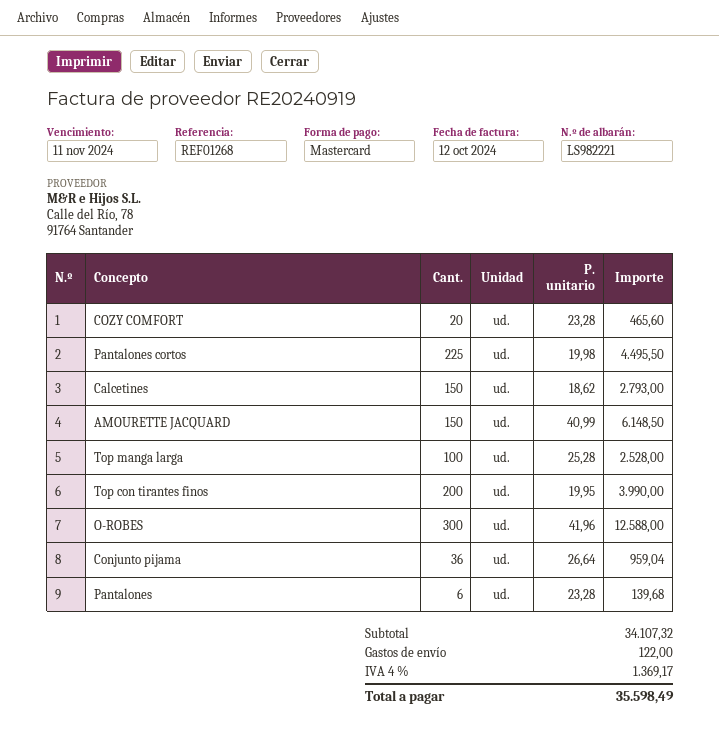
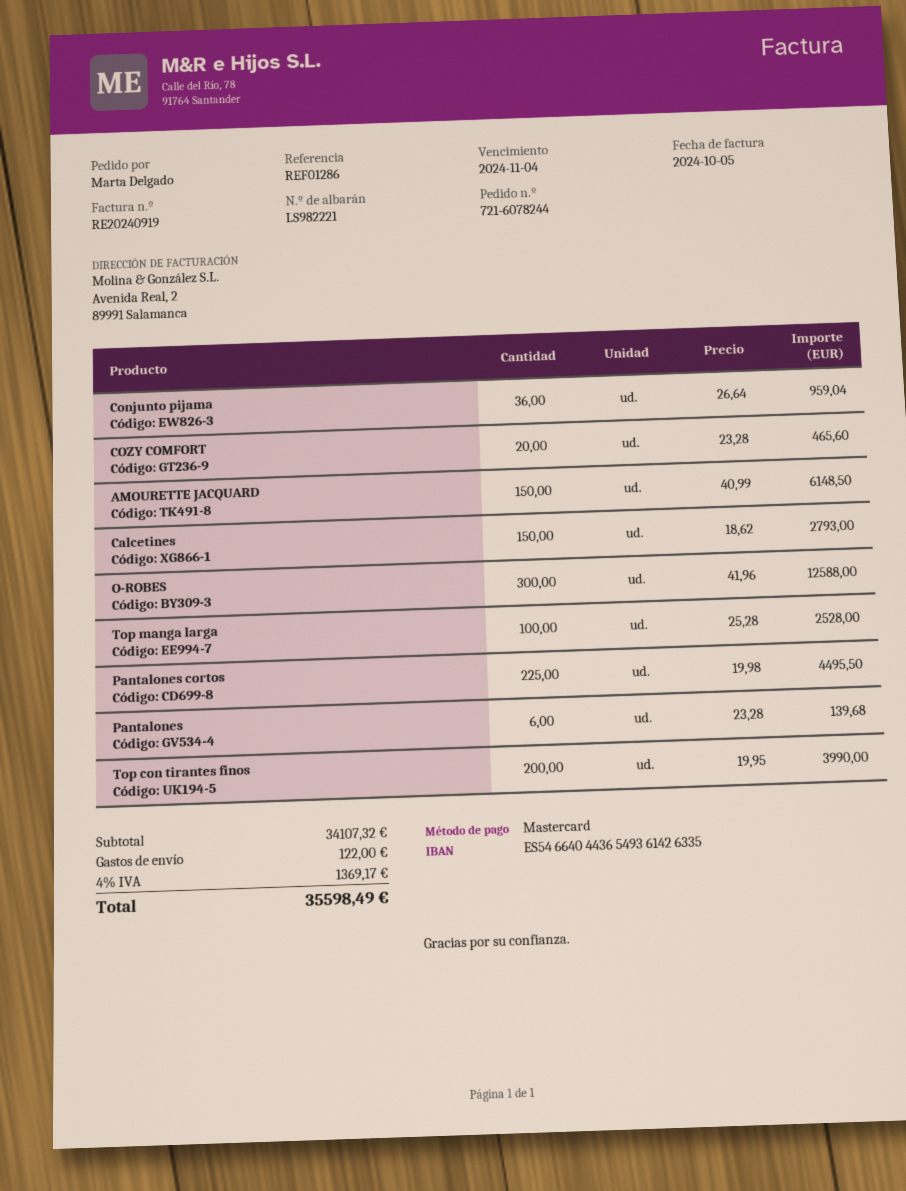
invoice date: 2024-10-12 -> 2024-10-05
due date: 2024-11-11 -> 2024-11-04
reference: REF01268 -> REF01286

